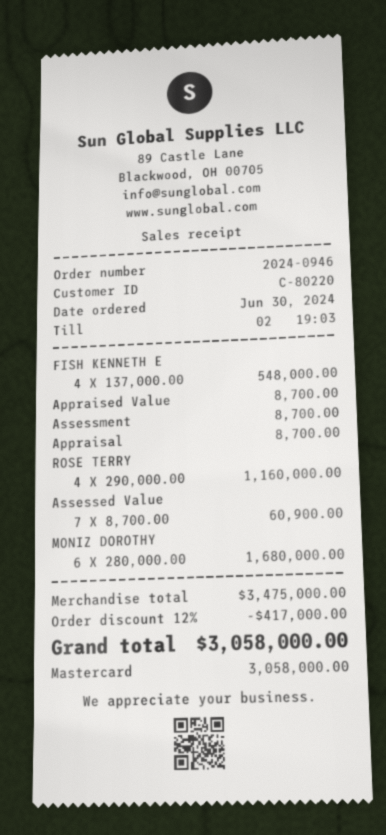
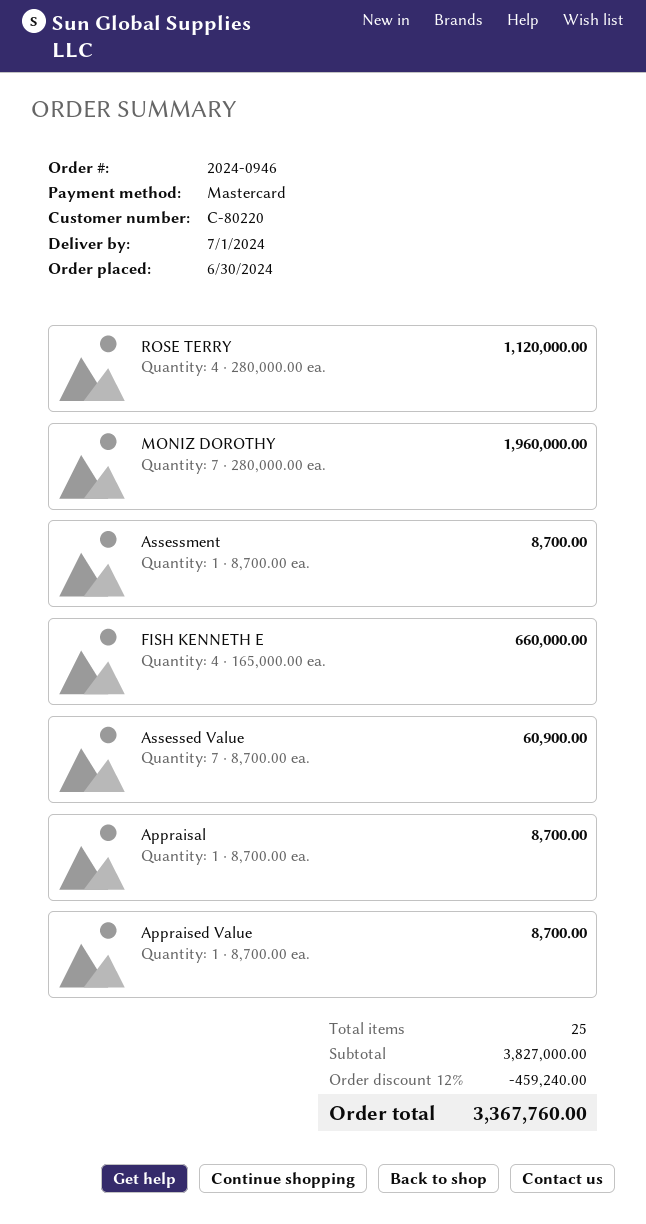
FISH KENNETH E: 4 x 137000.00 = 548000.00 -> 4 x 165000.00 = 660000.00
ROSE TERRY: 4 x 290000.00 = 1160000.00 -> 4 x 280000.00 = 1120000.00
MONIZ DOROTHY: 6 x 280000.00 = 1680000.00 -> 7 x 280000.00 = 1960000.00
subtotal: 3475000.00 -> 3827000.00
discount: 12% = 417000.00 -> 12% = 459240.00
total: 3058000.00 -> 3367760.00

